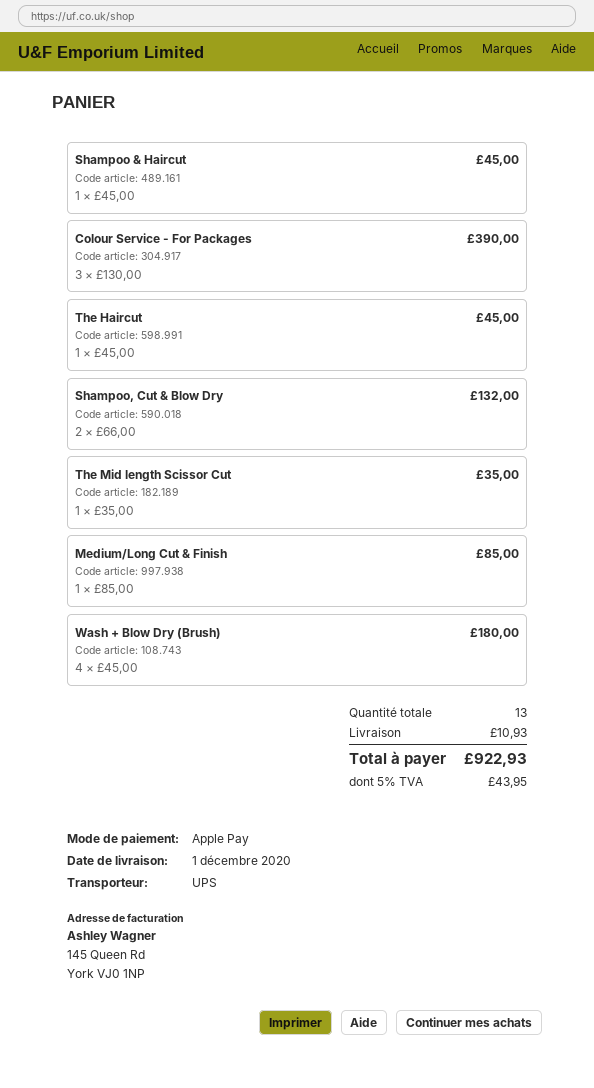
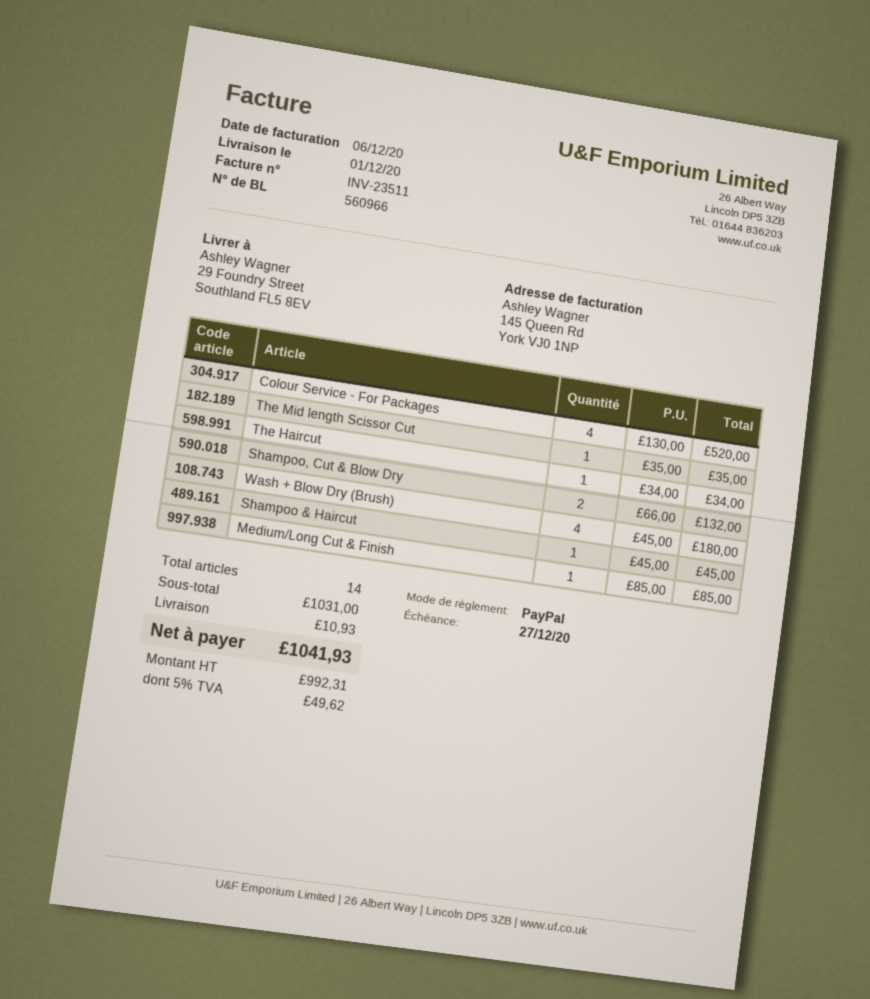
payment method: Apple Pay -> PayPal
Colour Service - For Packages: 3 x 130.00 = 390.00 -> 4 x 130.00 = 520.00
The Haircut: 1 x 45.00 = 45.00 -> 1 x 34.00 = 34.00
total quantity: 13 -> 14
tax: 5% = 43.95 -> 5% = 49.62
total: 922.93 -> 1041.93

